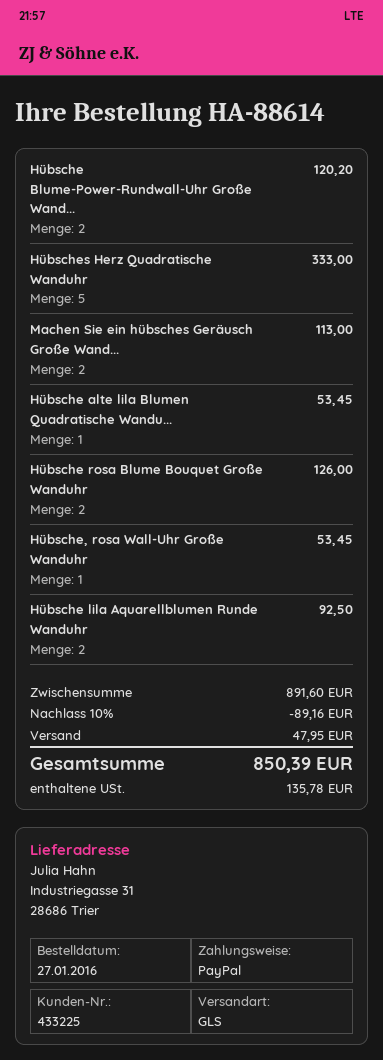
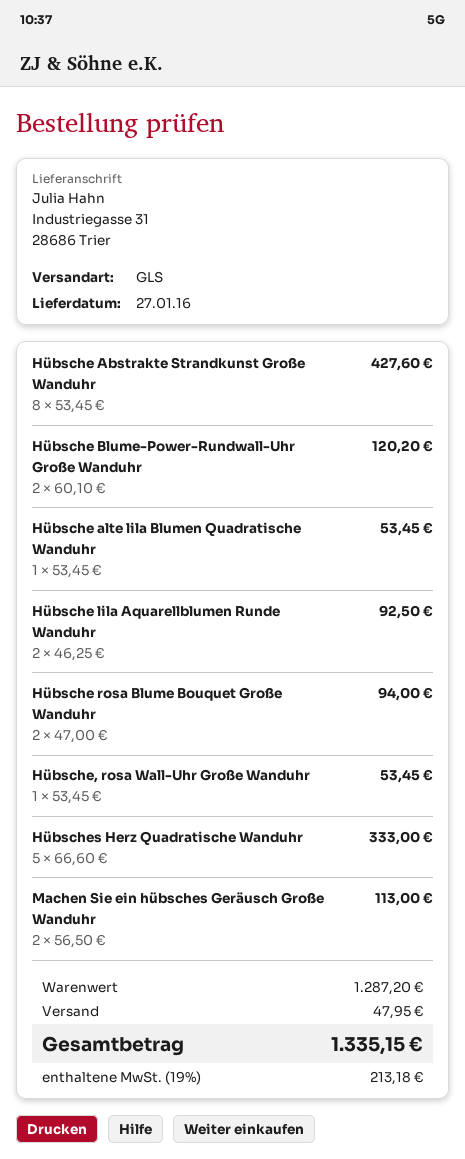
Hübsche rosa Blume Bouquet Große Wanduhr: 2 for 126.00 -> 2 for 94.00
Hübsche Abstrakte Strandkunst Große Wanduhr: none -> 8 for 427.60
subtotal: 891.60 -> 1287.20
discount: 10% = 89.16 -> none
tax: 135.78 -> 213.18
total: 850.39 -> 1335.15

